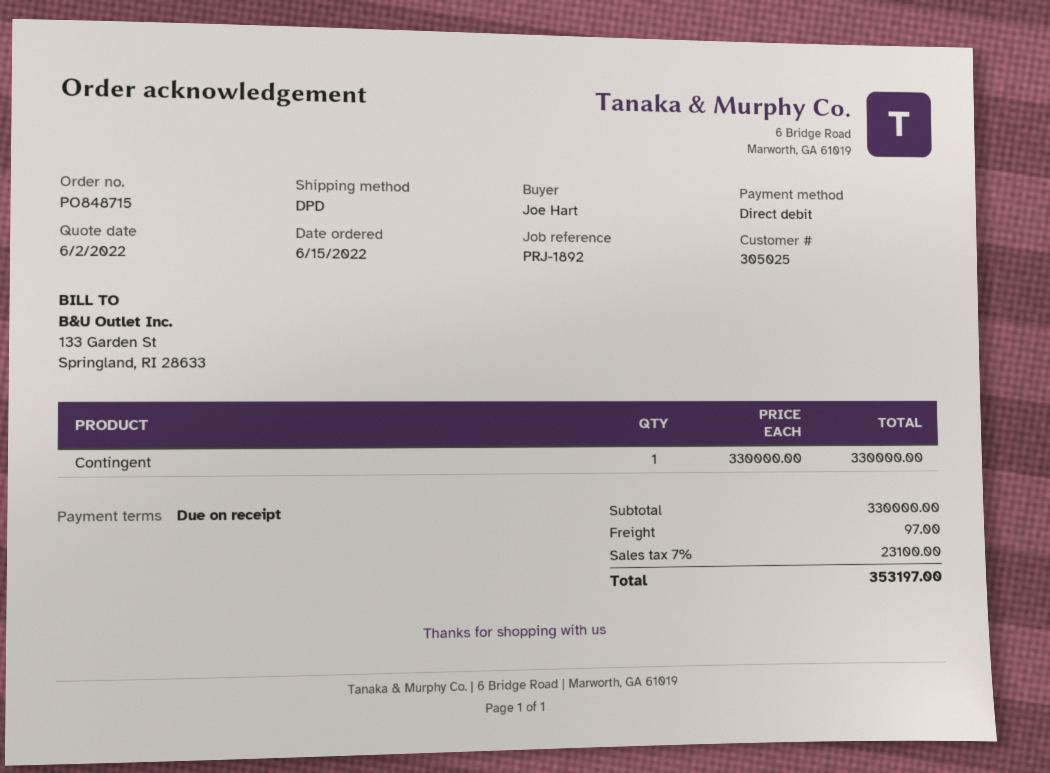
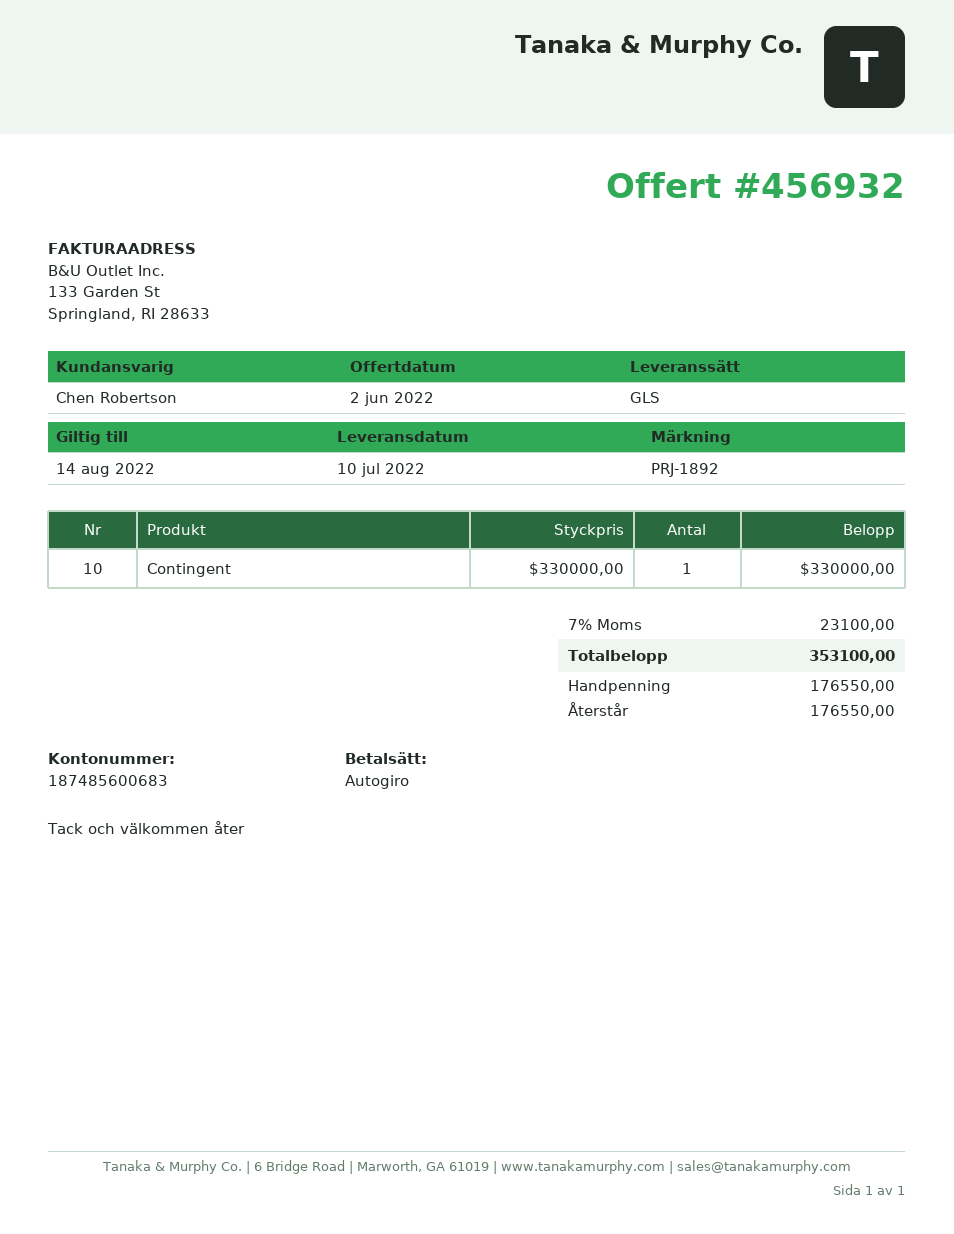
shipping method: DPD -> GLS
shipping: 97.00 -> none
total: 353197.00 -> 353100.00

